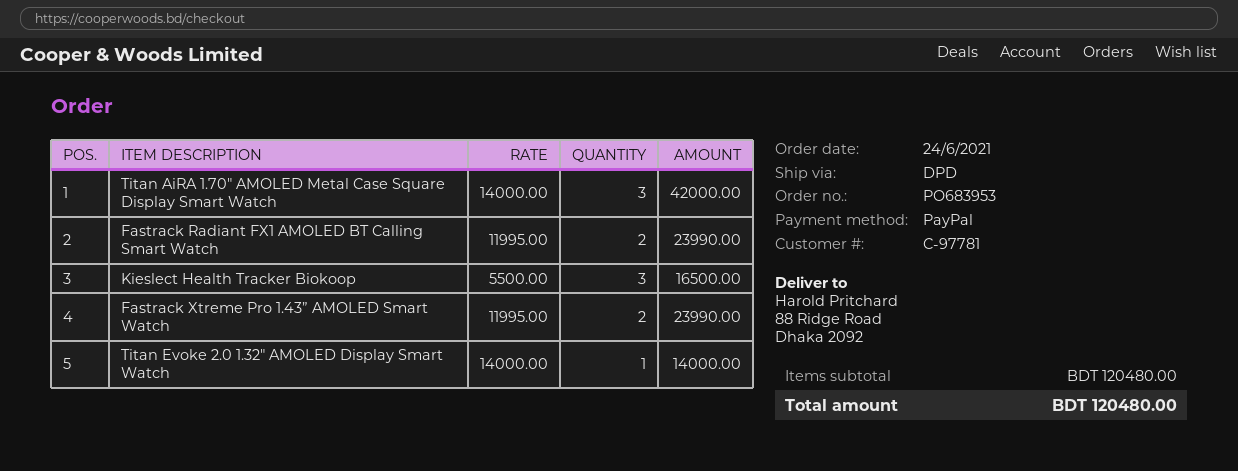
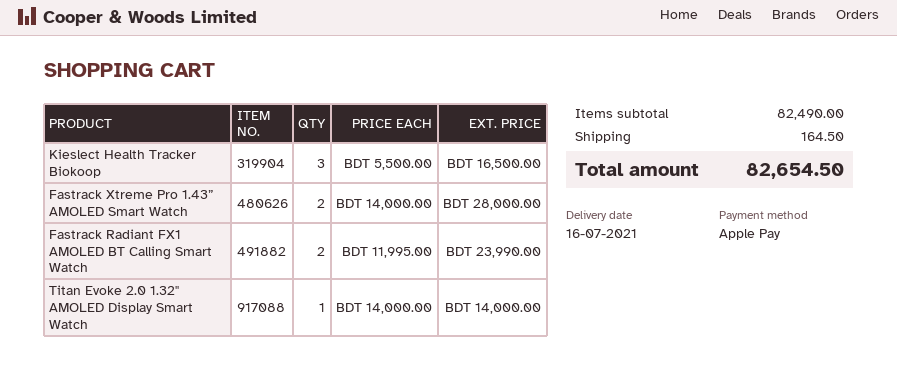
payment method: PayPal -> Apple Pay
Titan AiRA 1.70" AMOLED Metal Case Square Display Smart Watch: 3 x 14000.00 = 42000.00 -> none
Fastrack Xtreme Pro 1.43” AMOLED Smart Watch: 2 x 11995.00 = 23990.00 -> 2 x 14000.00 = 28000.00
subtotal: 120480.00 -> 82490.00
shipping: none -> 164.50
total: 120480.00 -> 82654.50

